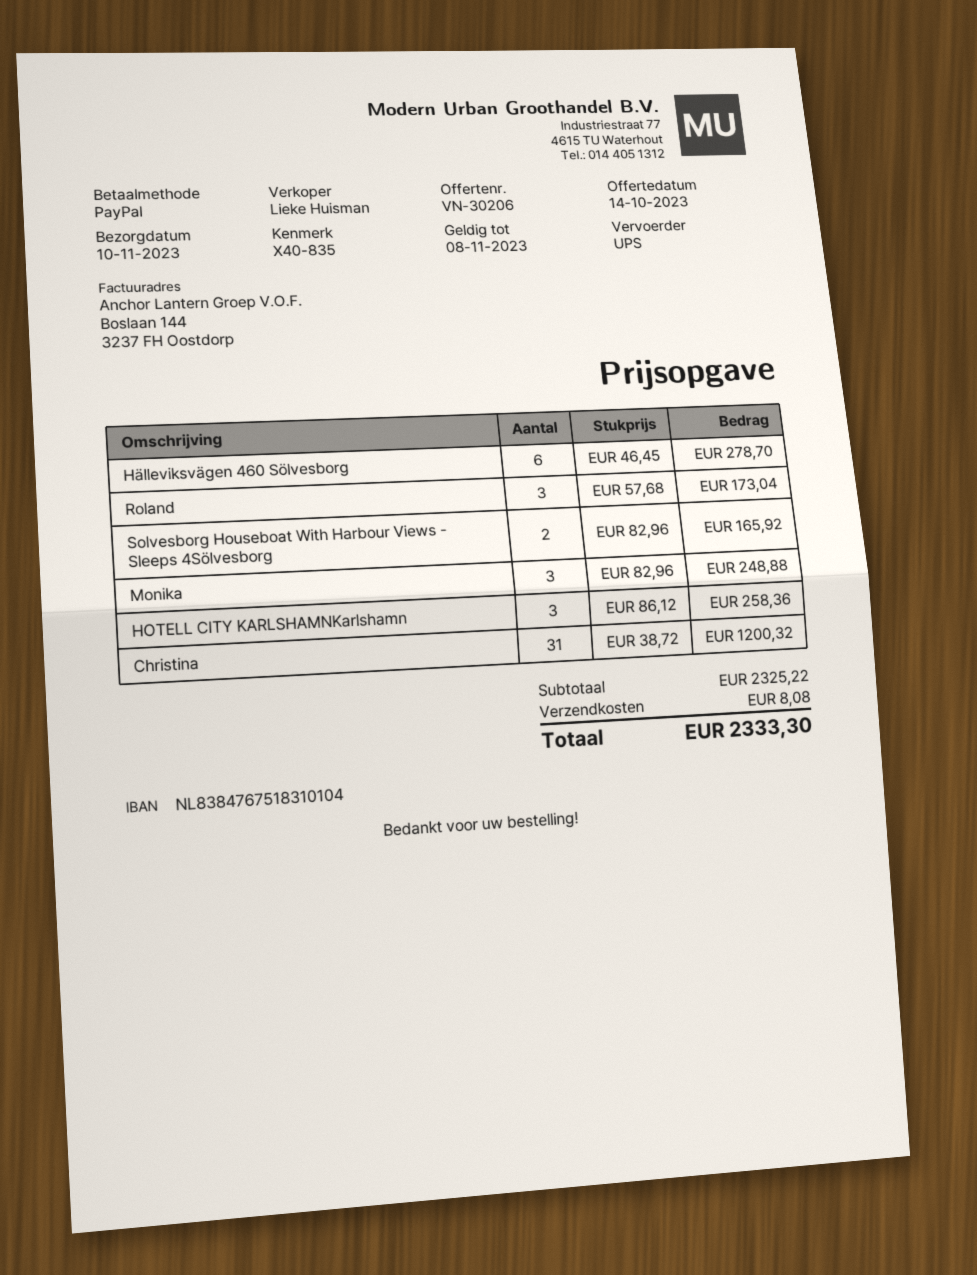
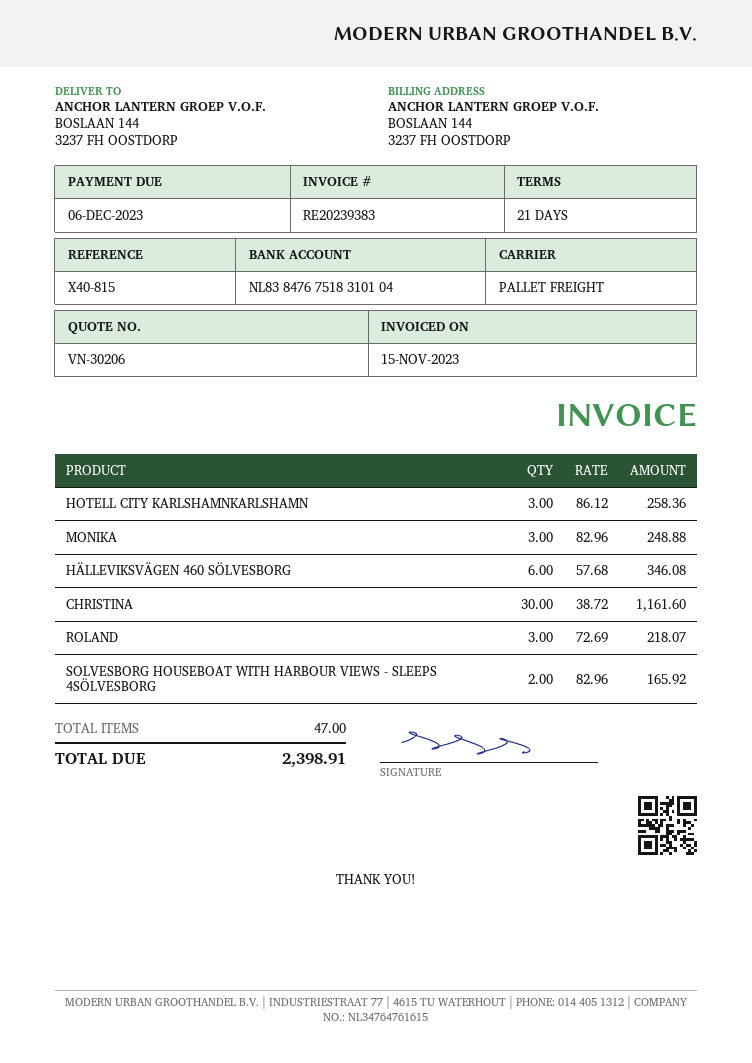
reference: X40-835 -> X40-815
shipping method: UPS -> pallet freight
Hälleviksvägen 460 Sölvesborg: 6 x 46.45 = 278.70 -> 6 x 57.68 = 346.08
Roland: 3 x 57.68 = 173.04 -> 3 x 72.69 = 218.07
Christina: 31 x 38.72 = 1200.32 -> 30 x 38.72 = 1161.60
shipping: 8.08 -> none
total: 2333.30 -> 2398.91

